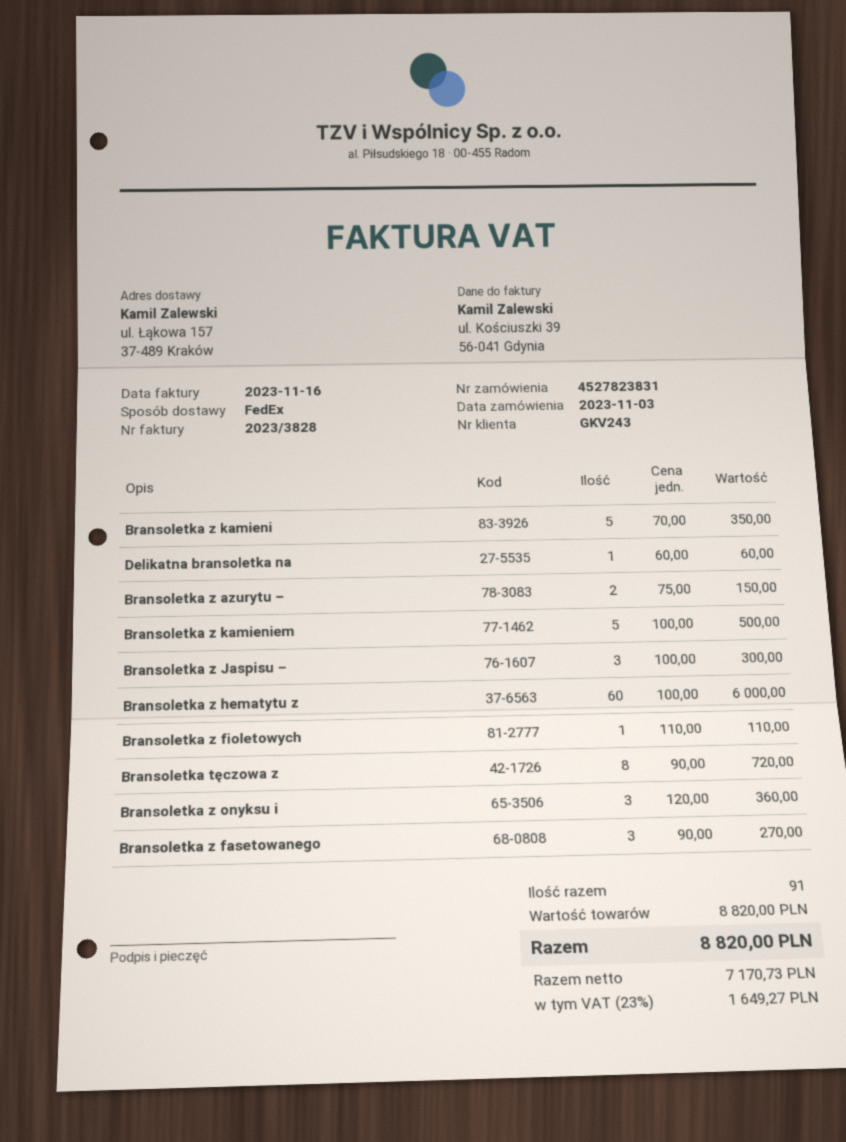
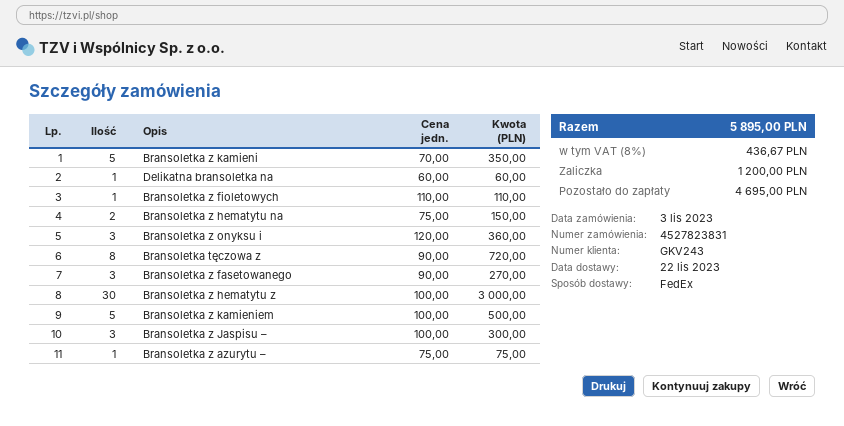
Bransoletka z azurytu –: 2 x 75.00 = 150.00 -> 1 x 75.00 = 75.00
Bransoletka z hematytu z: 60 x 100.00 = 6000.00 -> 30 x 100.00 = 3000.00
Bransoletka z hematytu na: none -> 2 x 75.00 = 150.00
tax: 23% = 1649.27 -> 8% = 436.67
total: 8820.00 -> 5895.00

